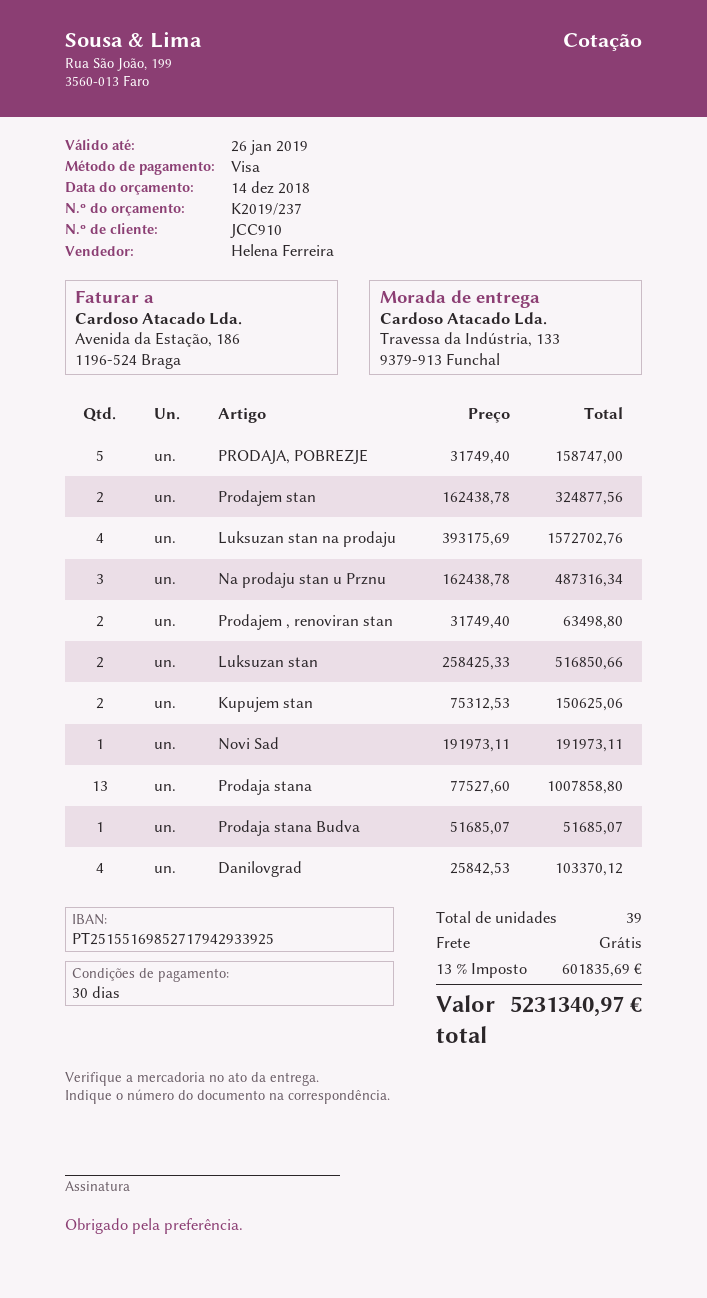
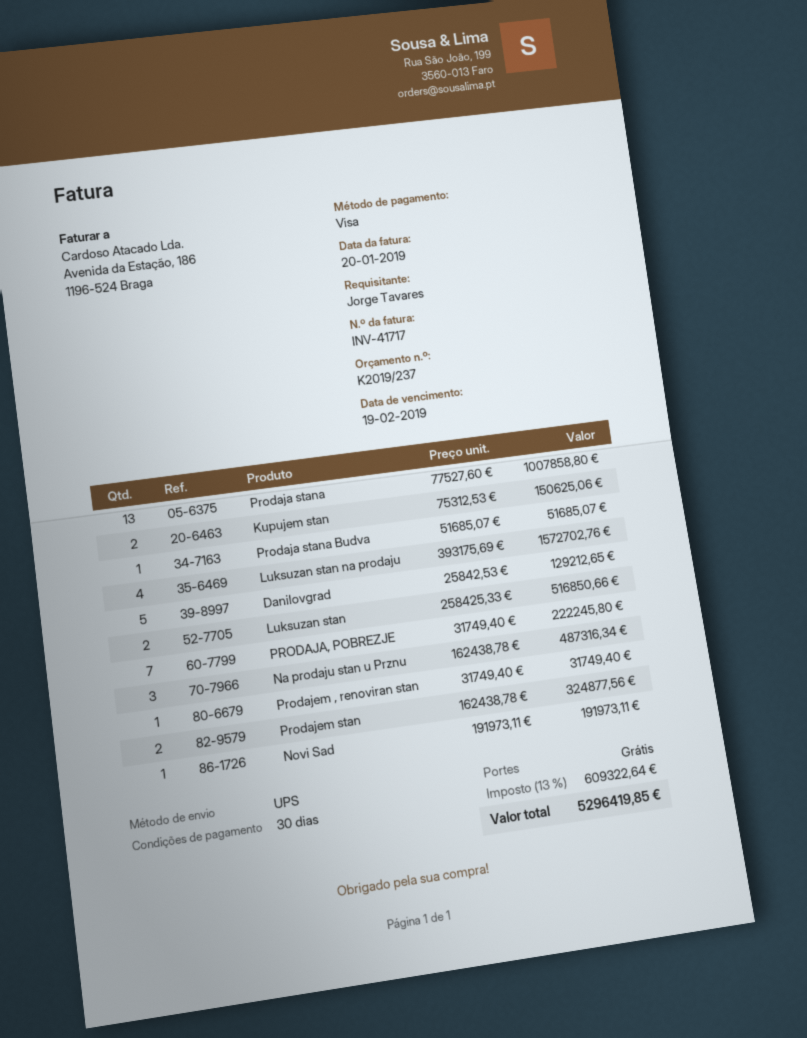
PRODAJA, POBREZJE: 5 x 31749.40 = 158747.00 -> 7 x 31749.40 = 222245.80
Prodajem , renoviran stan: 2 x 31749.40 = 63498.80 -> 1 x 31749.40 = 31749.40
Danilovgrad: 4 x 25842.53 = 103370.12 -> 5 x 25842.53 = 129212.65
tax: 13% = 601835.69 -> 13% = 609322.64
total: 5231340.97 -> 5296419.85

